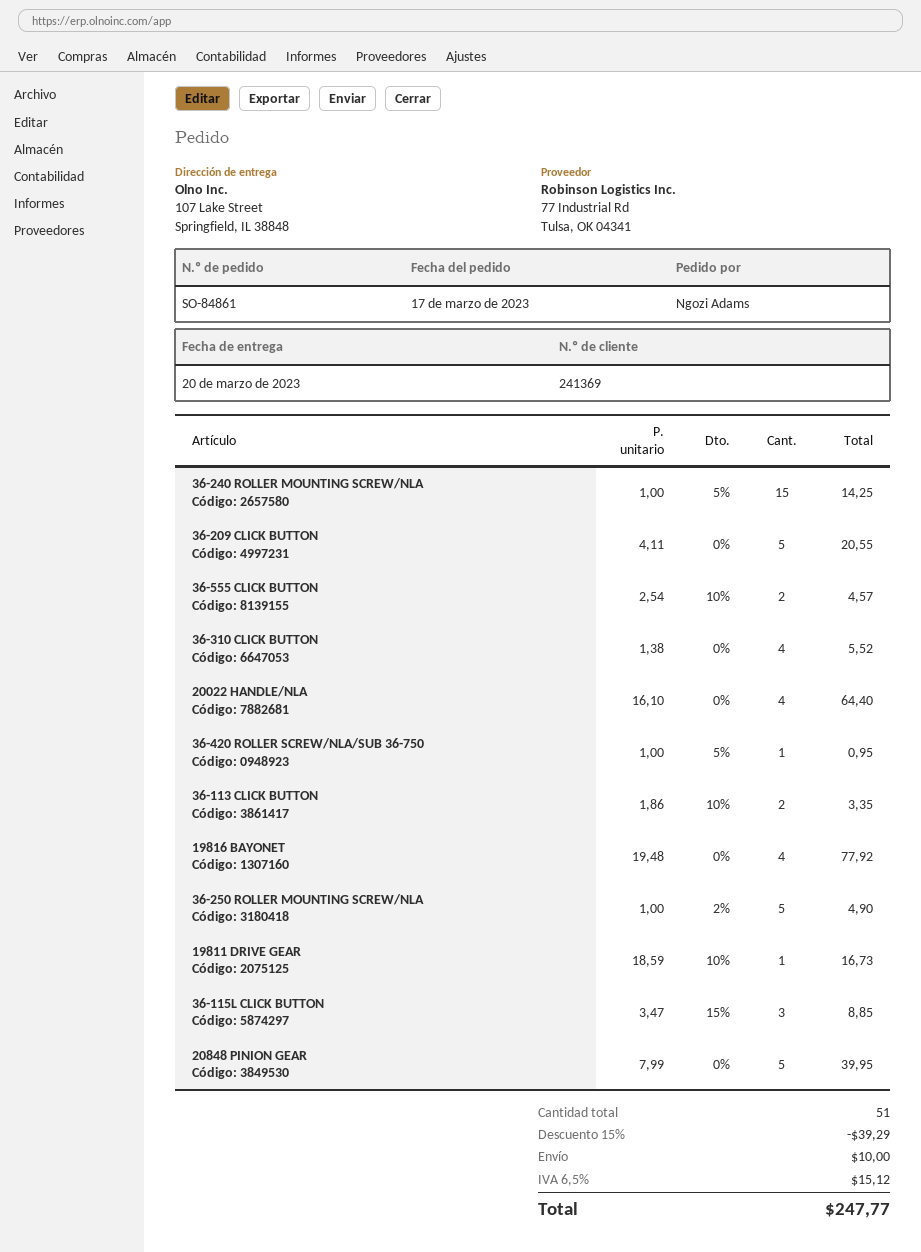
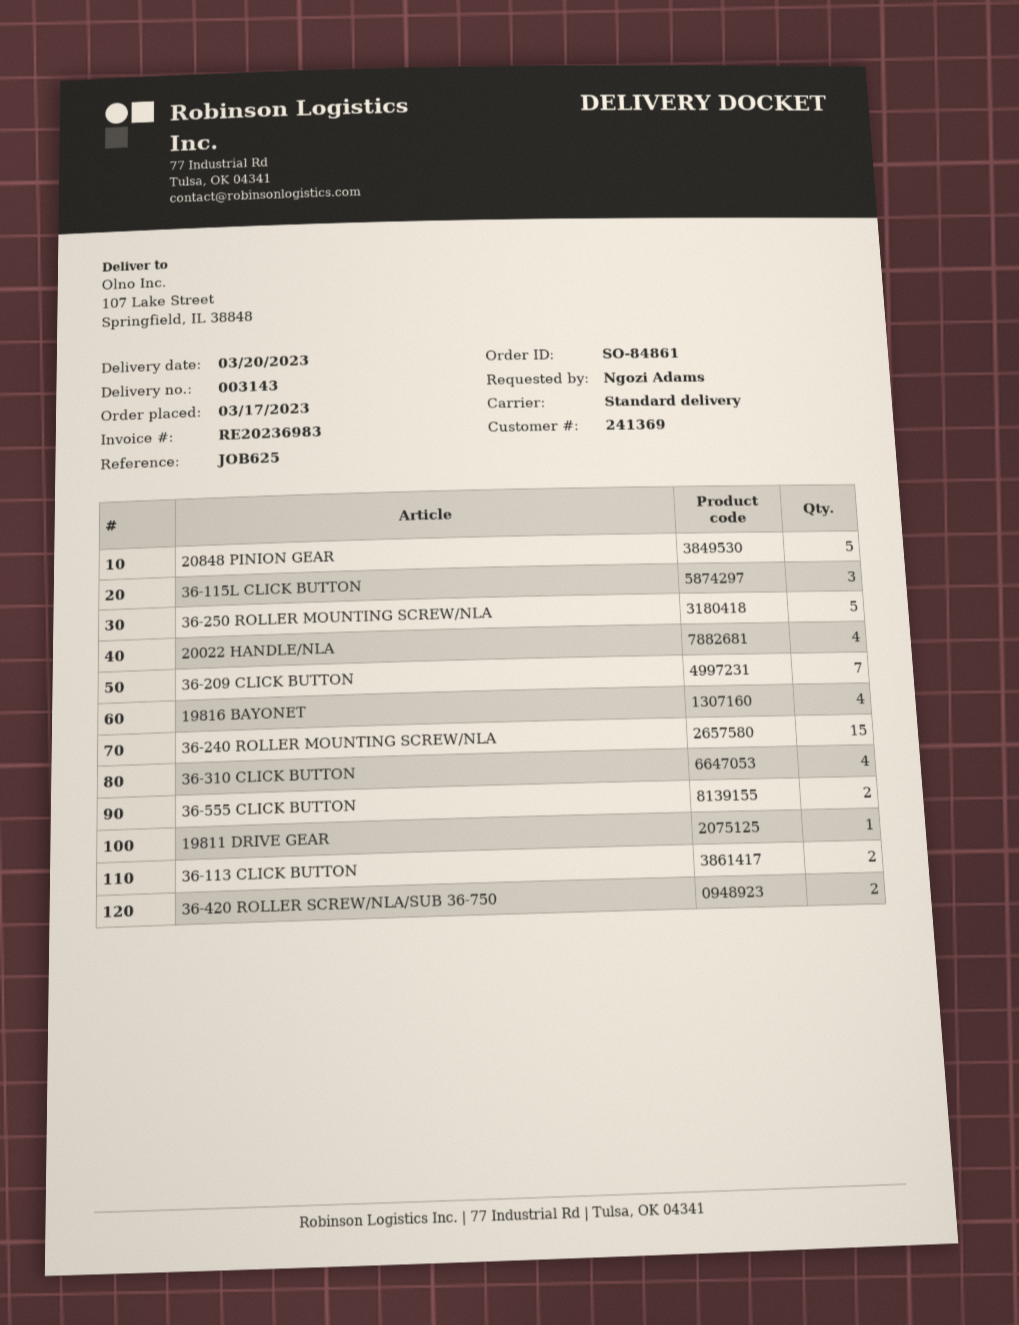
36-209 CLICK BUTTON: 5 -> 7
36-420 ROLLER SCREW/NLA/SUB 36-750: 1 -> 2

